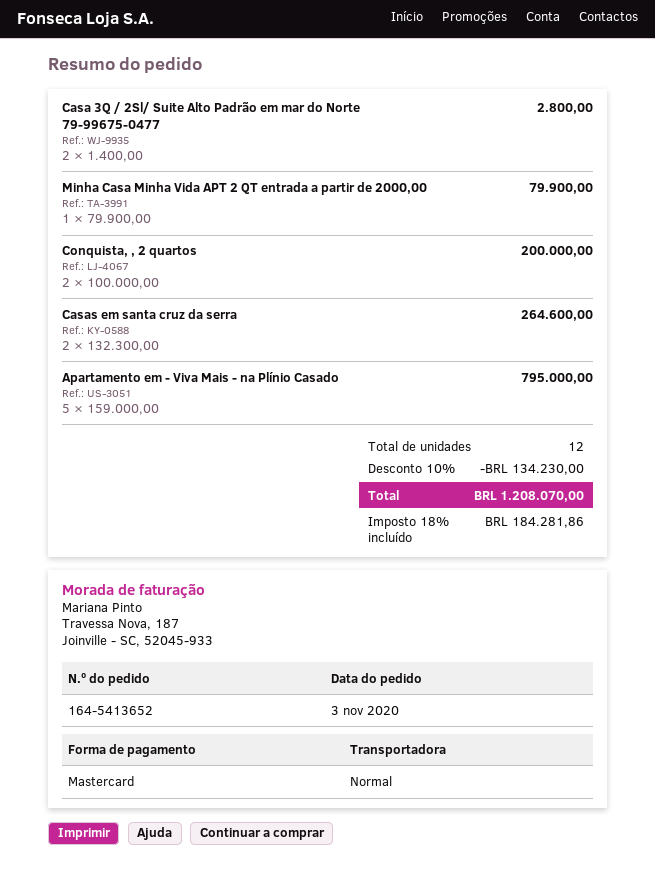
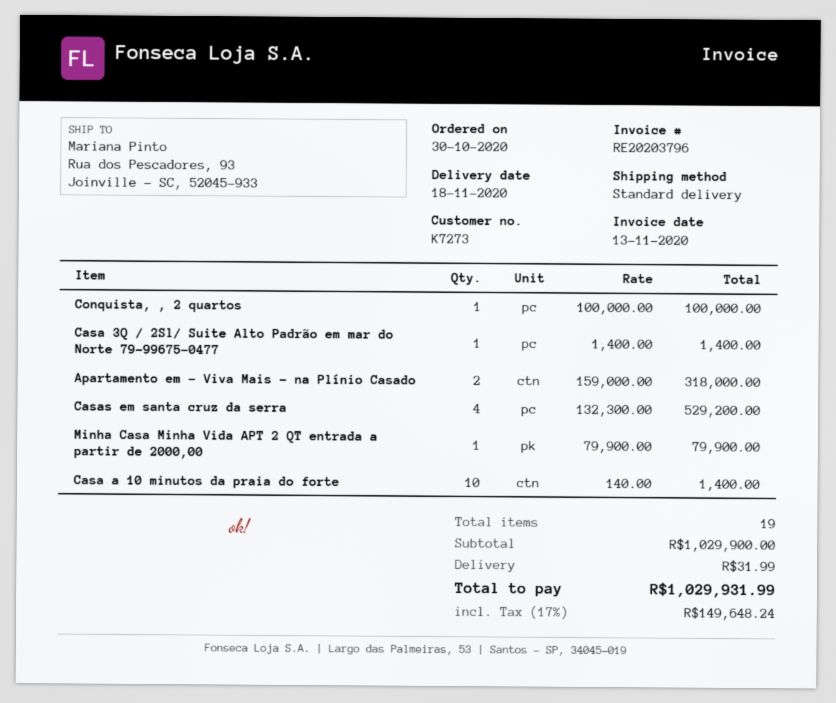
order date: 2020-11-03 -> 2020-10-30
Casa 3Q / 2Sl/ Suite Alto Padrão em mar do Norte 79-99675-0477: 2 x 1400.00 = 2800.00 -> 1 x 1400.00 = 1400.00
Conquista, , 2 quartos: 2 x 100000.00 = 200000.00 -> 1 x 100000.00 = 100000.00
Casas em santa cruz da serra: 2 x 132300.00 = 264600.00 -> 4 x 132300.00 = 529200.00
Apartamento em - Viva Mais - na Plínio Casado: 5 x 159000.00 = 795000.00 -> 2 x 159000.00 = 318000.00
Casa a 10 minutos da praia do forte: none -> 10 x 140.00 = 1400.00
total quantity: 12 -> 19
discount: 10% = 134230.00 -> none
shipping: none -> 31.99
tax: 18% = 184281.86 -> 17% = 149648.24
total: 1208070.00 -> 1029931.99

